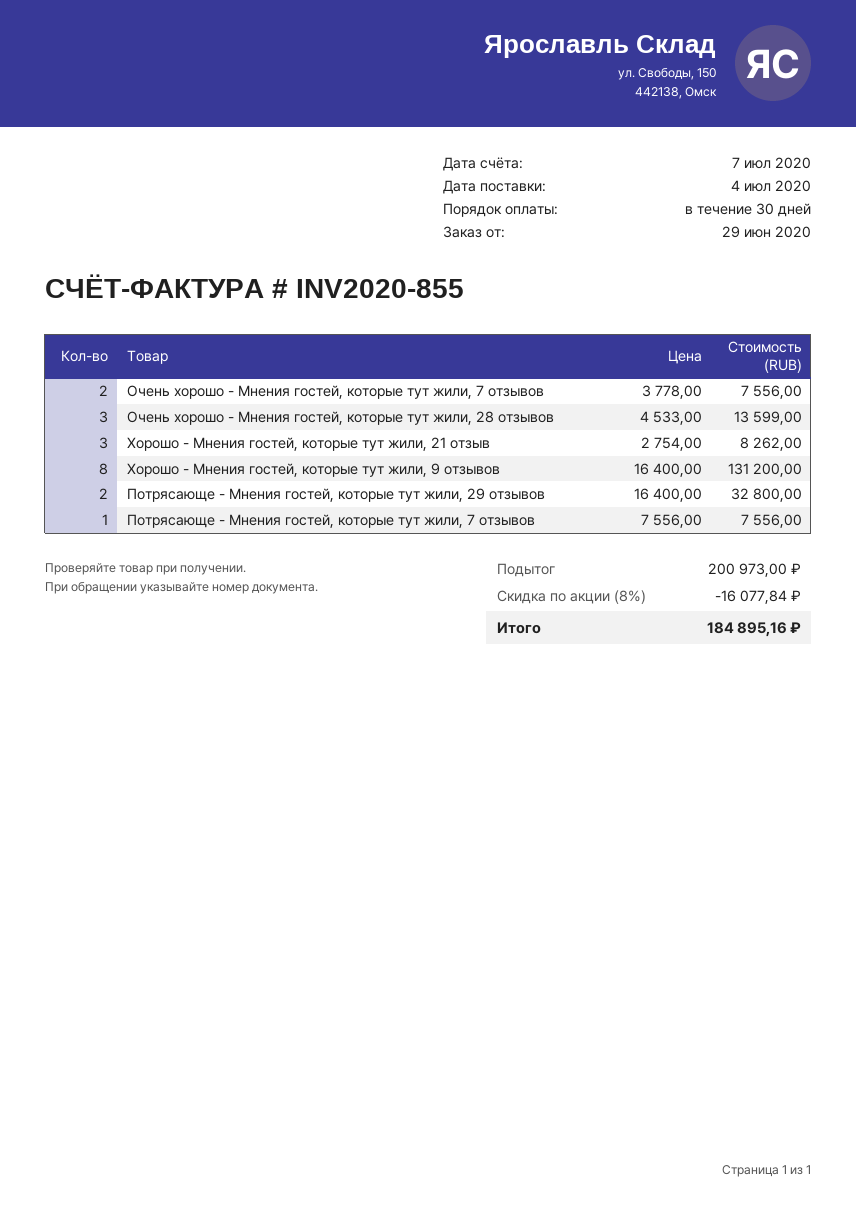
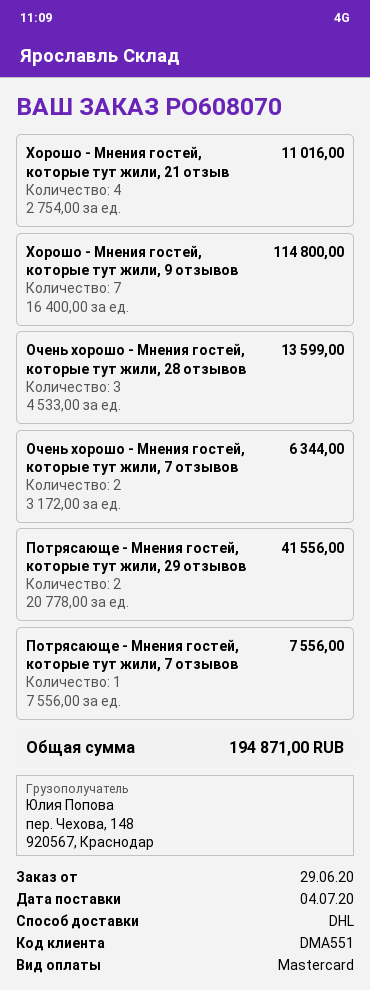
Очень хорошо - Мнения гостей, которые тут жили, 7 отзывов: 2 x 3778.00 = 7556.00 -> 2 x 3172.00 = 6344.00
Хорошо - Мнения гостей, которые тут жили, 21 отзыв: 3 x 2754.00 = 8262.00 -> 4 x 2754.00 = 11016.00
Хорошо - Мнения гостей, которые тут жили, 9 отзывов: 8 x 16400.00 = 131200.00 -> 7 x 16400.00 = 114800.00
Потрясающе - Мнения гостей, которые тут жили, 29 отзывов: 2 x 16400.00 = 32800.00 -> 2 x 20778.00 = 41556.00
discount: 8% = 16077.84 -> none
total: 184895.16 -> 194871.00

